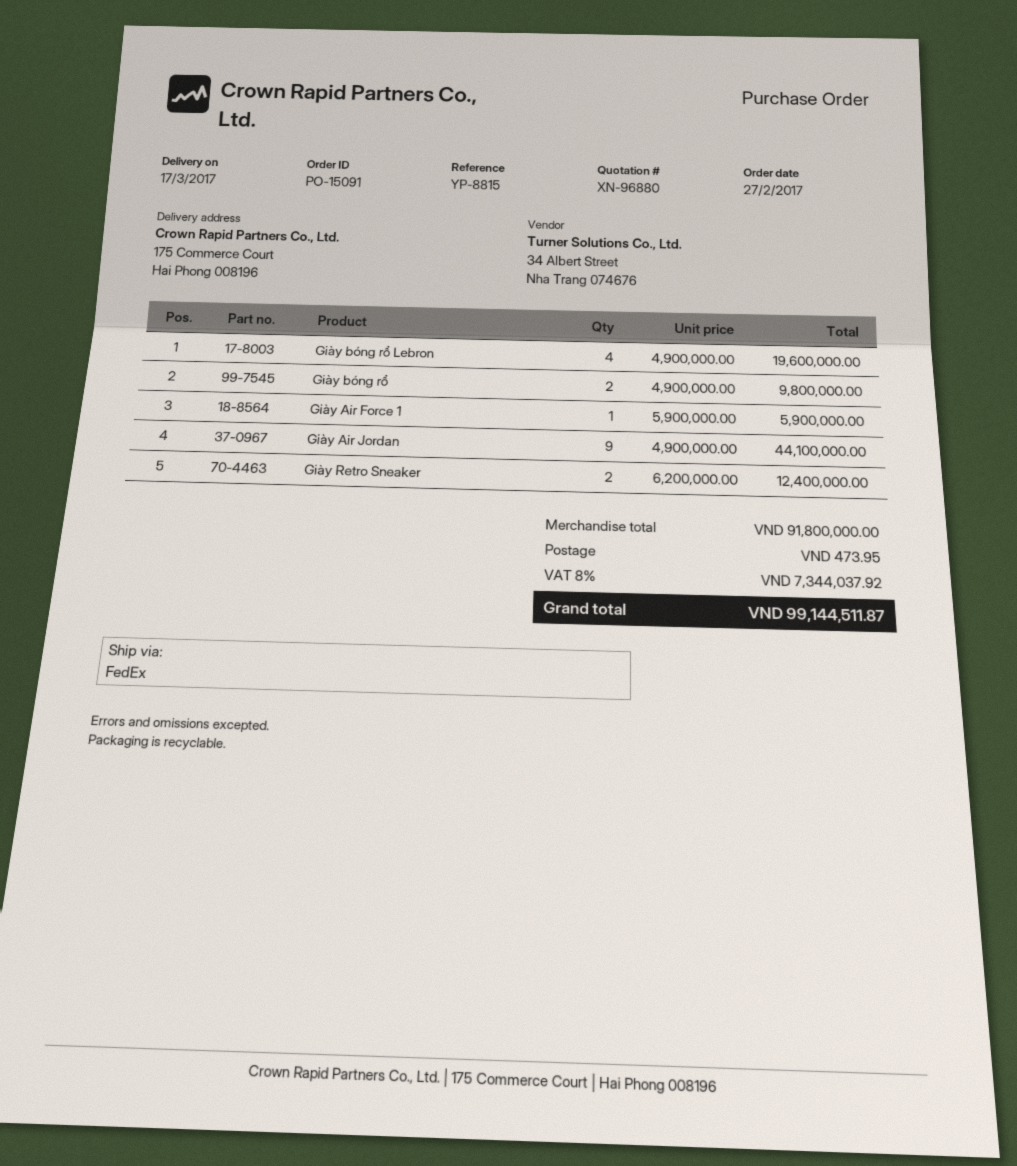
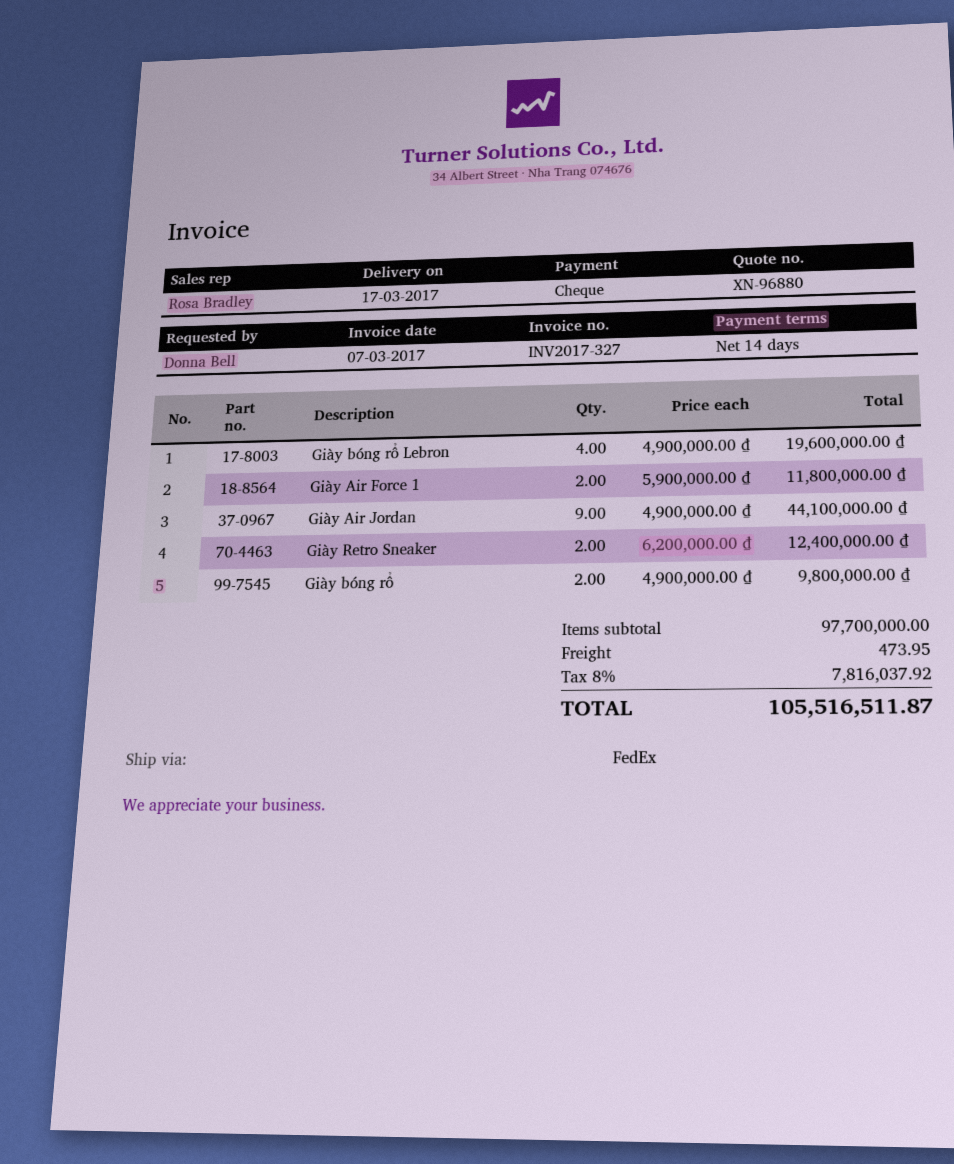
Giày Air Force 1: 1 x 5900000.00 = 5900000.00 -> 2 x 5900000.00 = 11800000.00
subtotal: 91800000.00 -> 97700000.00
tax: 8% = 7344037.92 -> 8% = 7816037.92
total: 99144511.87 -> 105516511.87

